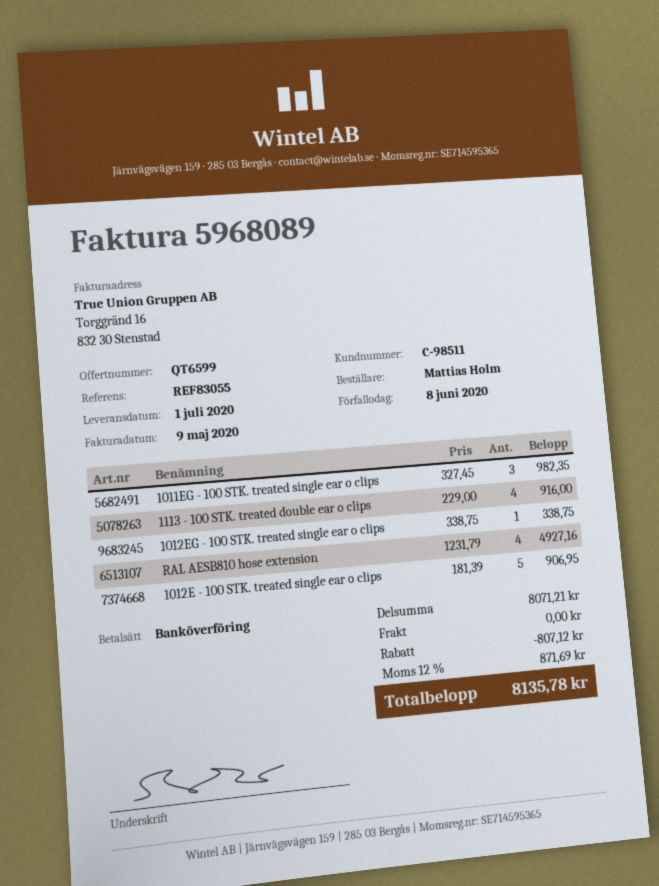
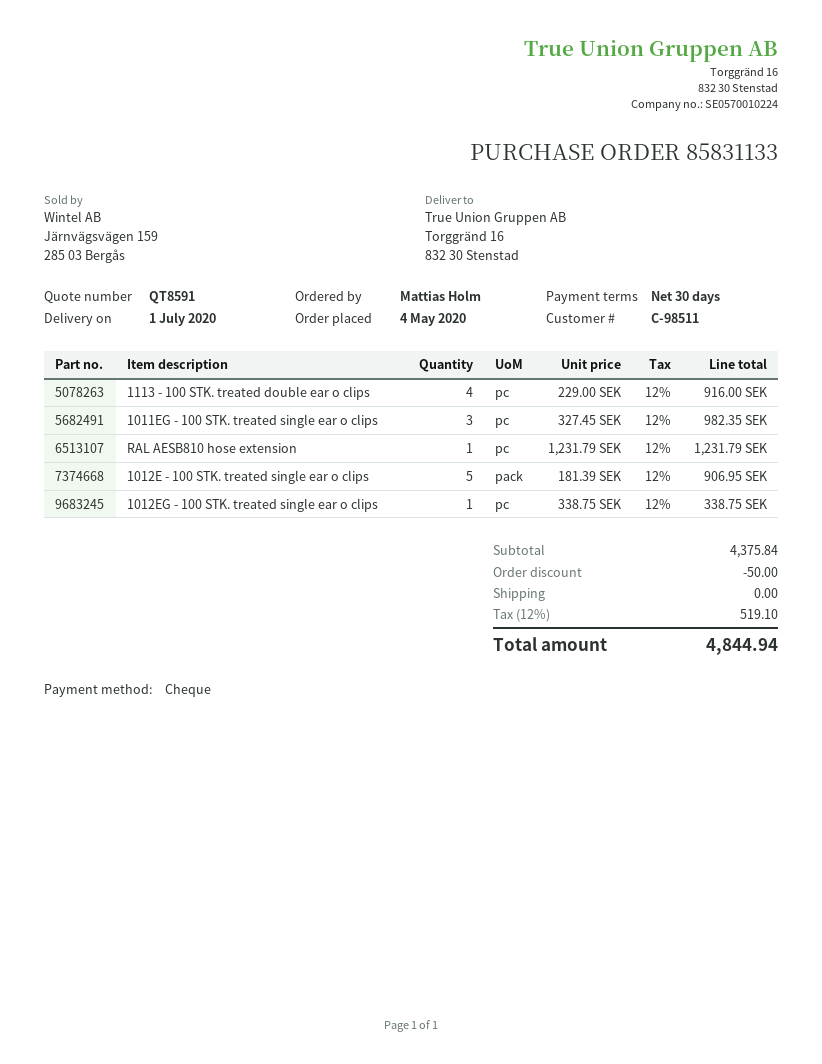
quote number: QT6599 -> QT8591
payment method: bank transfer -> cheque
RAL AESB810 hose extension: 4 x 1231.79 = 4927.16 -> 1 x 1231.79 = 1231.79
subtotal: 8071.21 -> 4375.84
discount: 807.12 -> 50.00
tax: 12% = 871.69 -> 12% = 519.10
total: 8135.78 -> 4844.94

